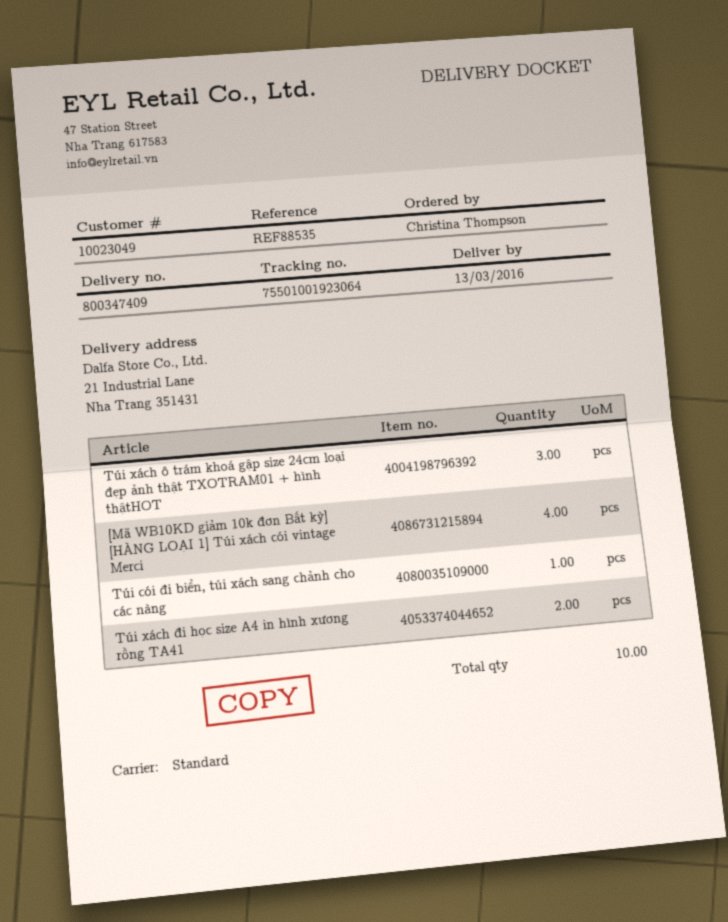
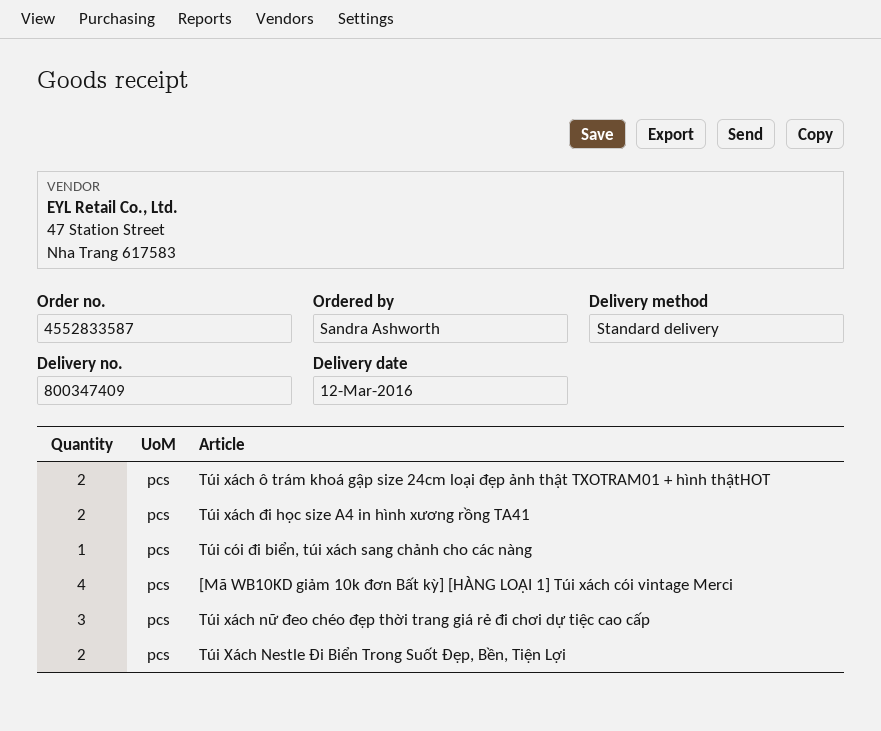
delivery date: 2016-03-13 -> 2016-03-12
ordered by: Christina Thompson -> Sandra Ashworth
Túi xách ô trám khoá gập size 24cm loại đẹp ảnh thật TXOTRAM01 + hình thậtHOT: 3 -> 2
Túi xách nữ đeo chéo đẹp thời trang giá rẻ đi chơi dự tiệc cao cấp: none -> 3
Túi Xách Nestle Đi Biển Trong Suốt Đẹp, Bền, Tiện Lợi: none -> 2

